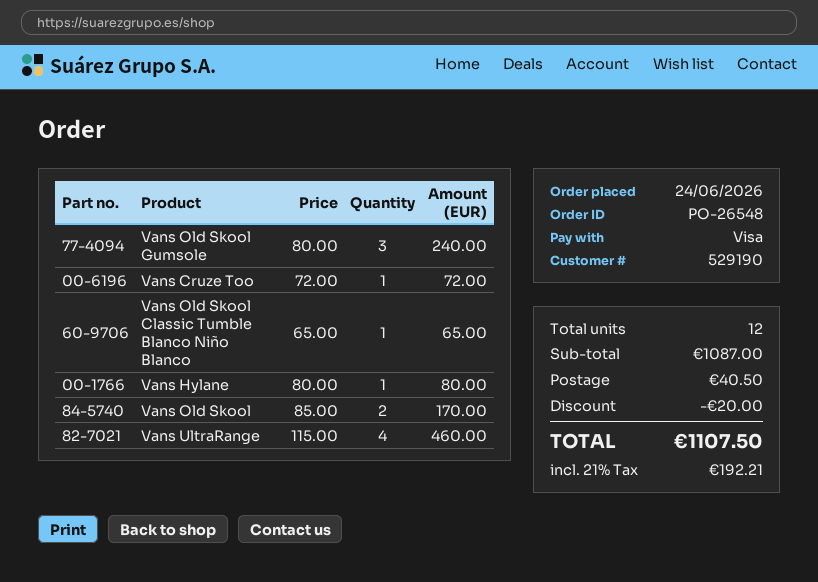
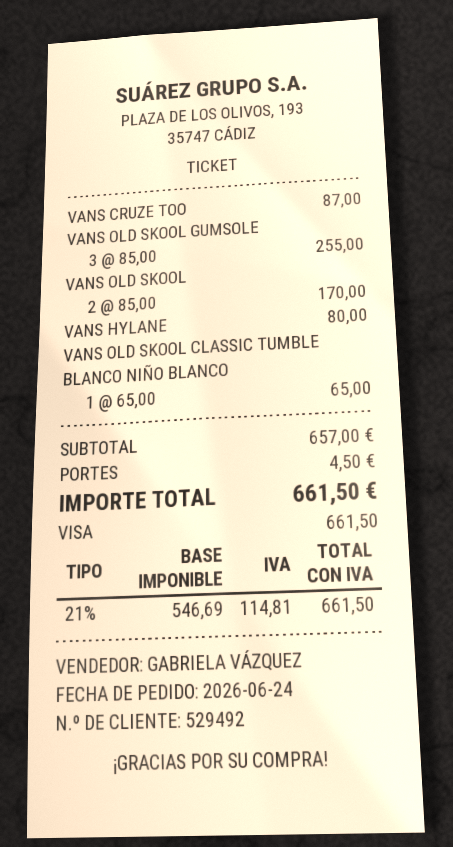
customer number: 529190 -> 529492
Vans Old Skool Gumsole: 3 x 80.00 = 240.00 -> 3 x 85.00 = 255.00
Vans Cruze Too: 1 x 72.00 = 72.00 -> 1 x 87.00 = 87.00
Vans UltraRange: 4 x 115.00 = 460.00 -> none
subtotal: 1087.00 -> 657.00
discount: 20.00 -> none
shipping: 40.50 -> 4.50
tax: 21% = 192.21 -> 21% = 114.81
total: 1107.50 -> 661.50

